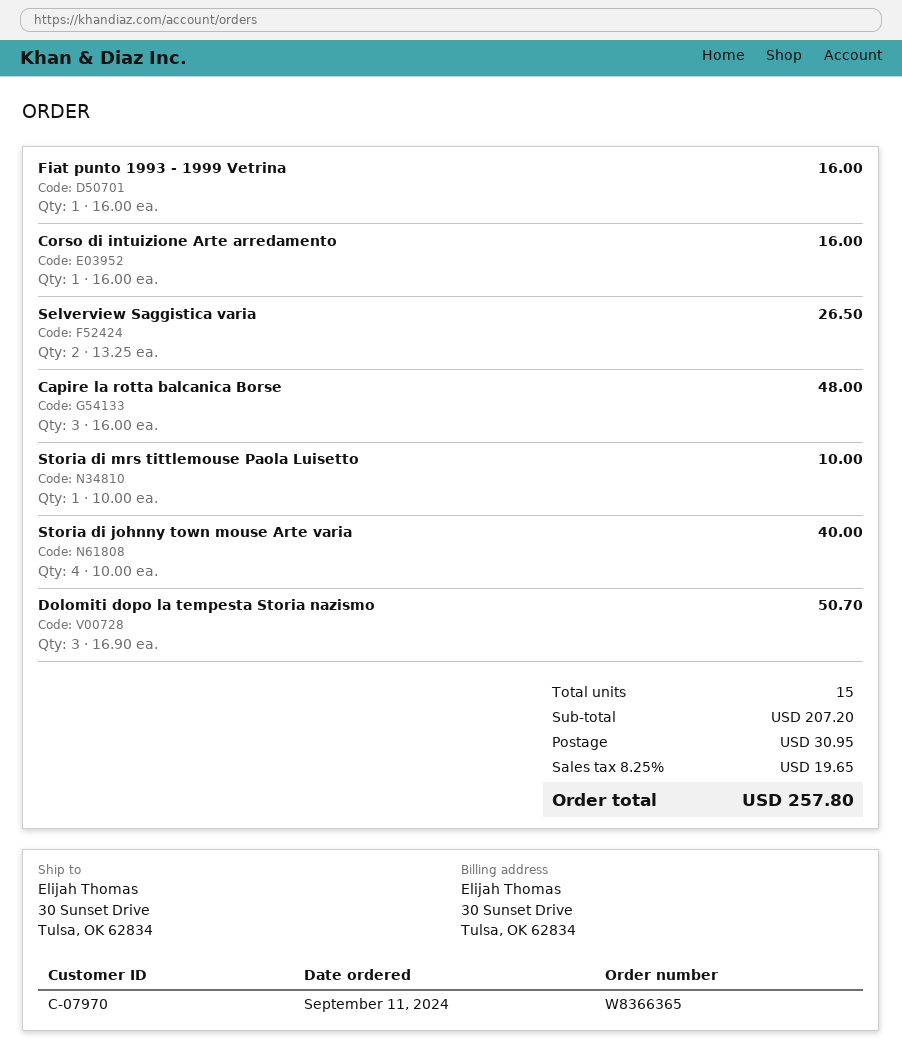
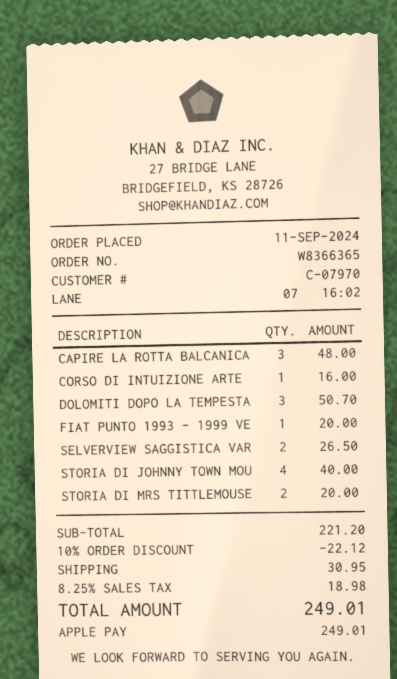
Fiat punto 1993 - 1999 Vetrina: 1 for 16.00 -> 1 for 20.00
Storia di mrs tittlemouse Paola Luisetto: 1 for 10.00 -> 2 for 20.00
subtotal: 207.20 -> 221.20
discount: none -> 10% = 22.12
tax: 8.25% = 19.65 -> 8.25% = 18.98
total: 257.80 -> 249.01

